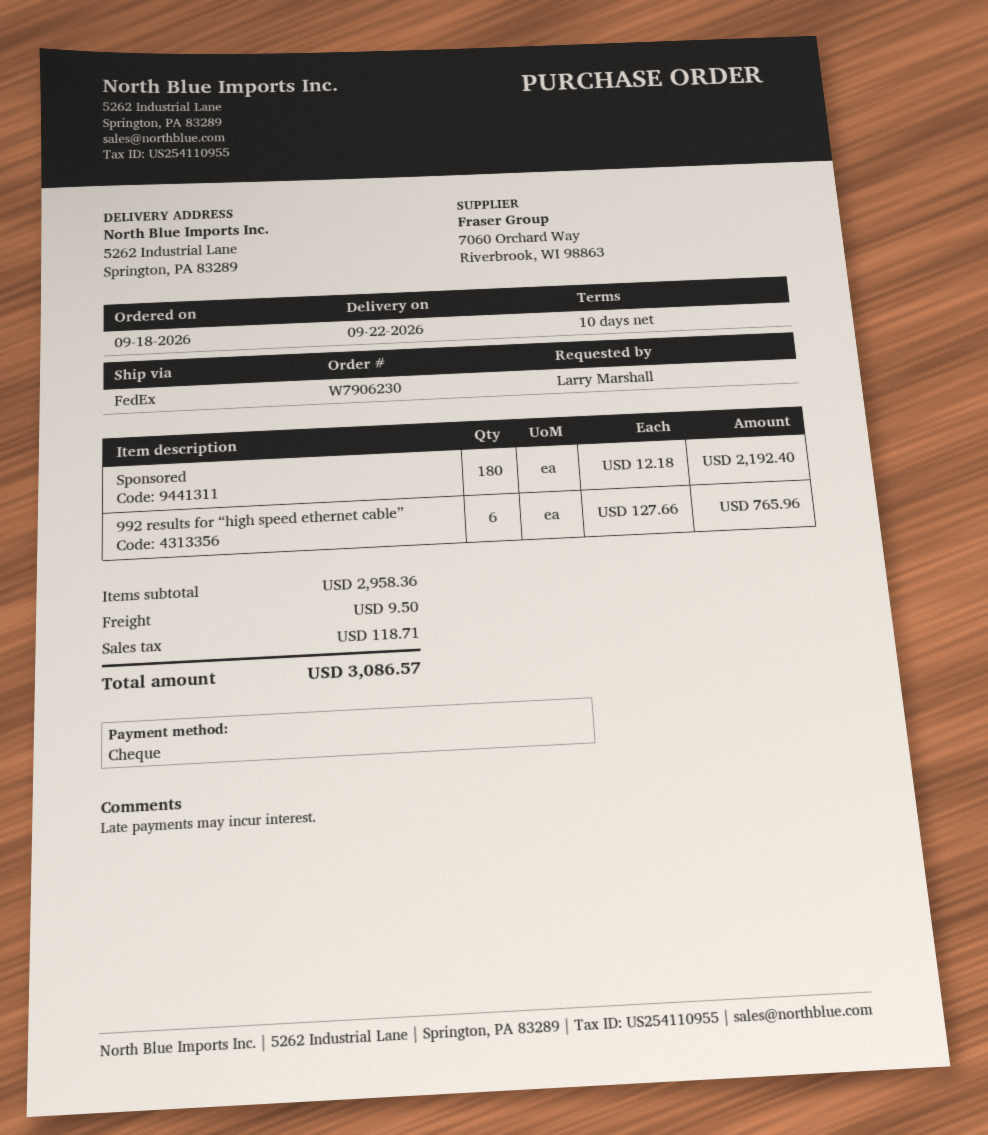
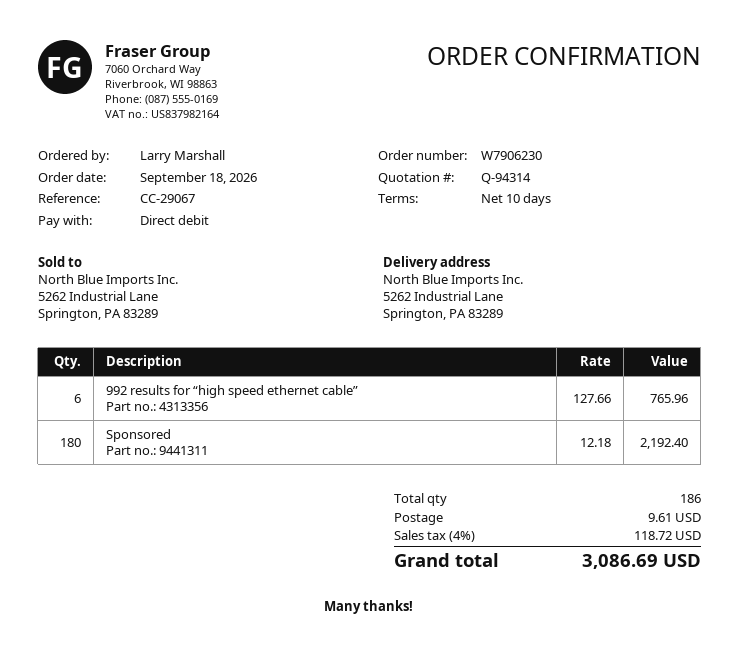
payment method: cheque -> direct debit
shipping: 9.50 -> 9.61
tax: 118.71 -> 118.72
total: 3086.57 -> 3086.69

